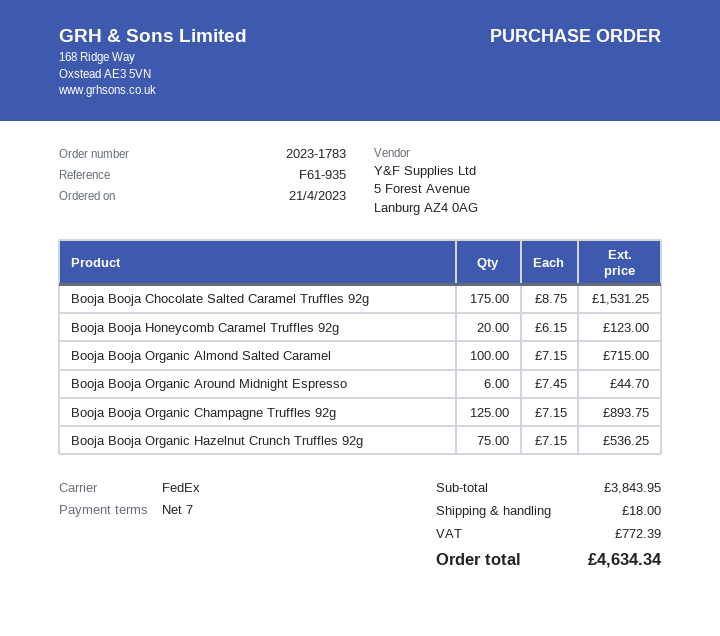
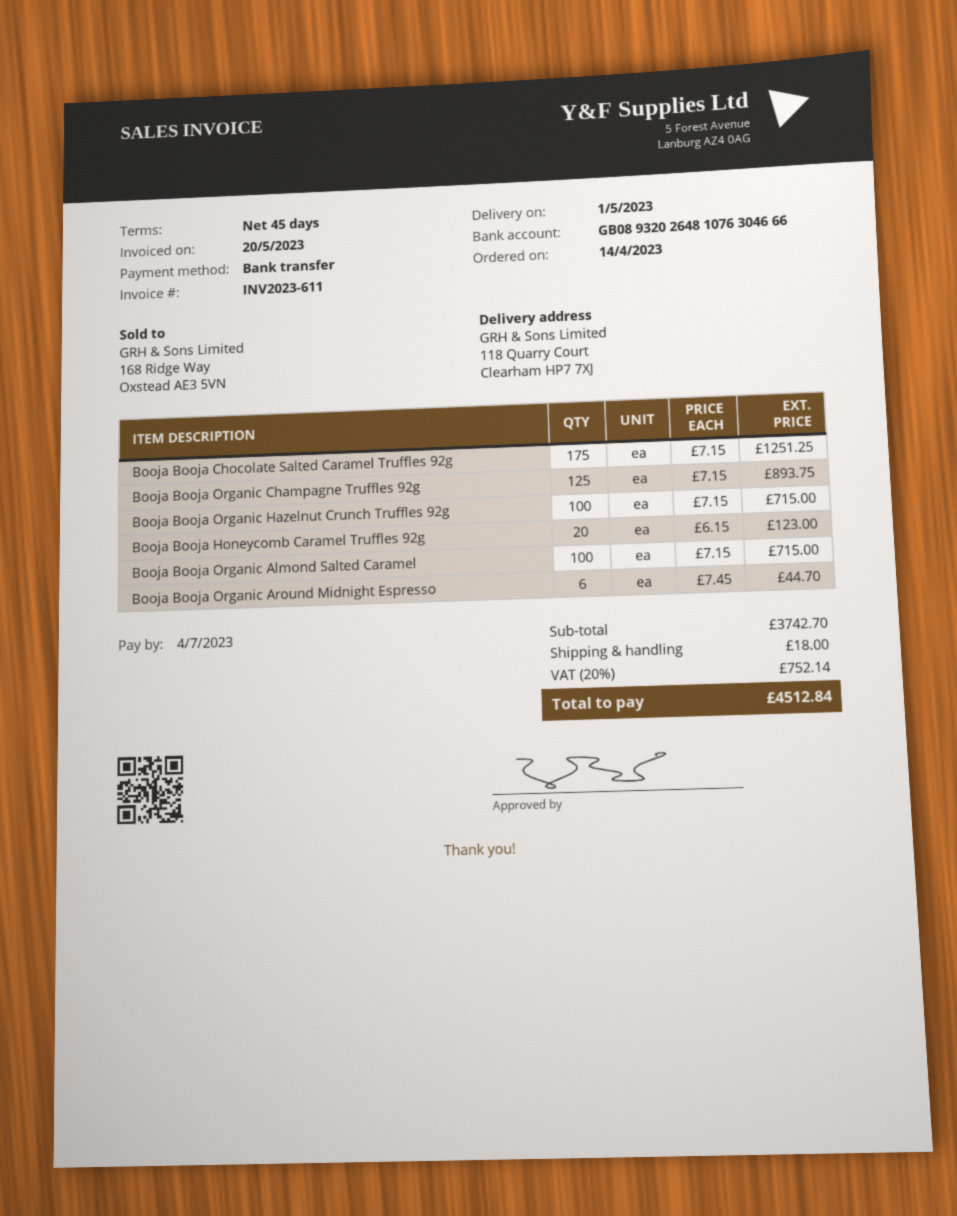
order date: 2023-04-21 -> 2023-04-14
payment terms: 7 days -> 45 days
Booja Booja Chocolate Salted Caramel Truffles 92g: 175 x 8.75 = 1531.25 -> 175 x 7.15 = 1251.25
Booja Booja Organic Hazelnut Crunch Truffles 92g: 75 x 7.15 = 536.25 -> 100 x 7.15 = 715.00
subtotal: 3843.95 -> 3742.70
tax: 772.39 -> 752.14
total: 4634.34 -> 4512.84

